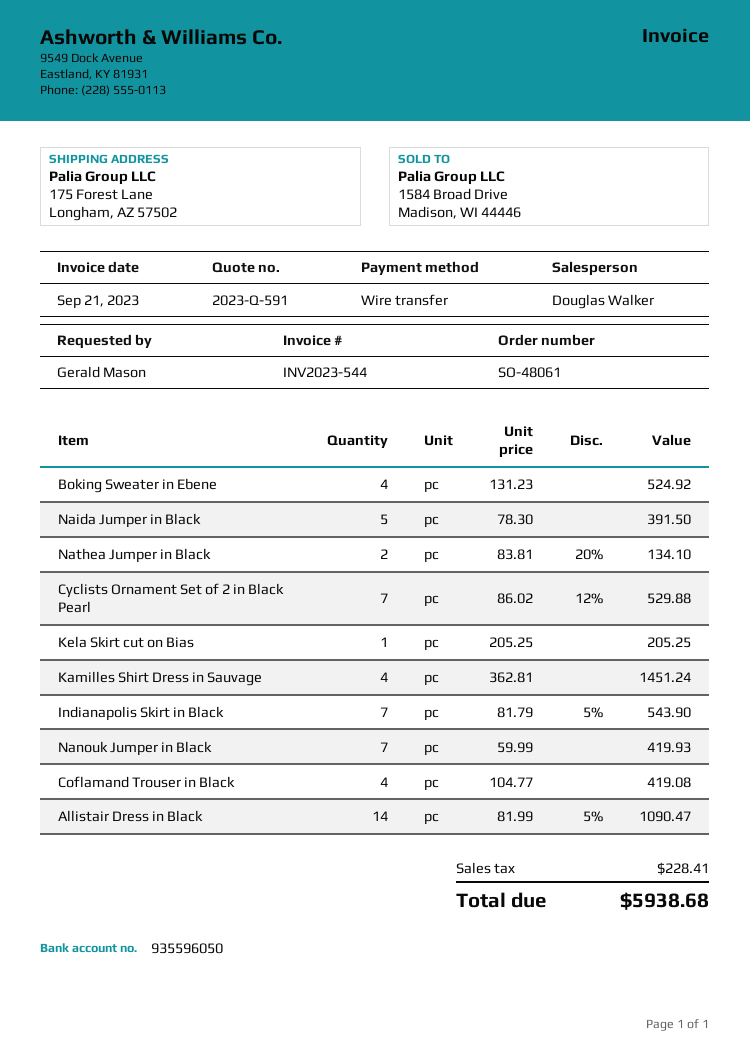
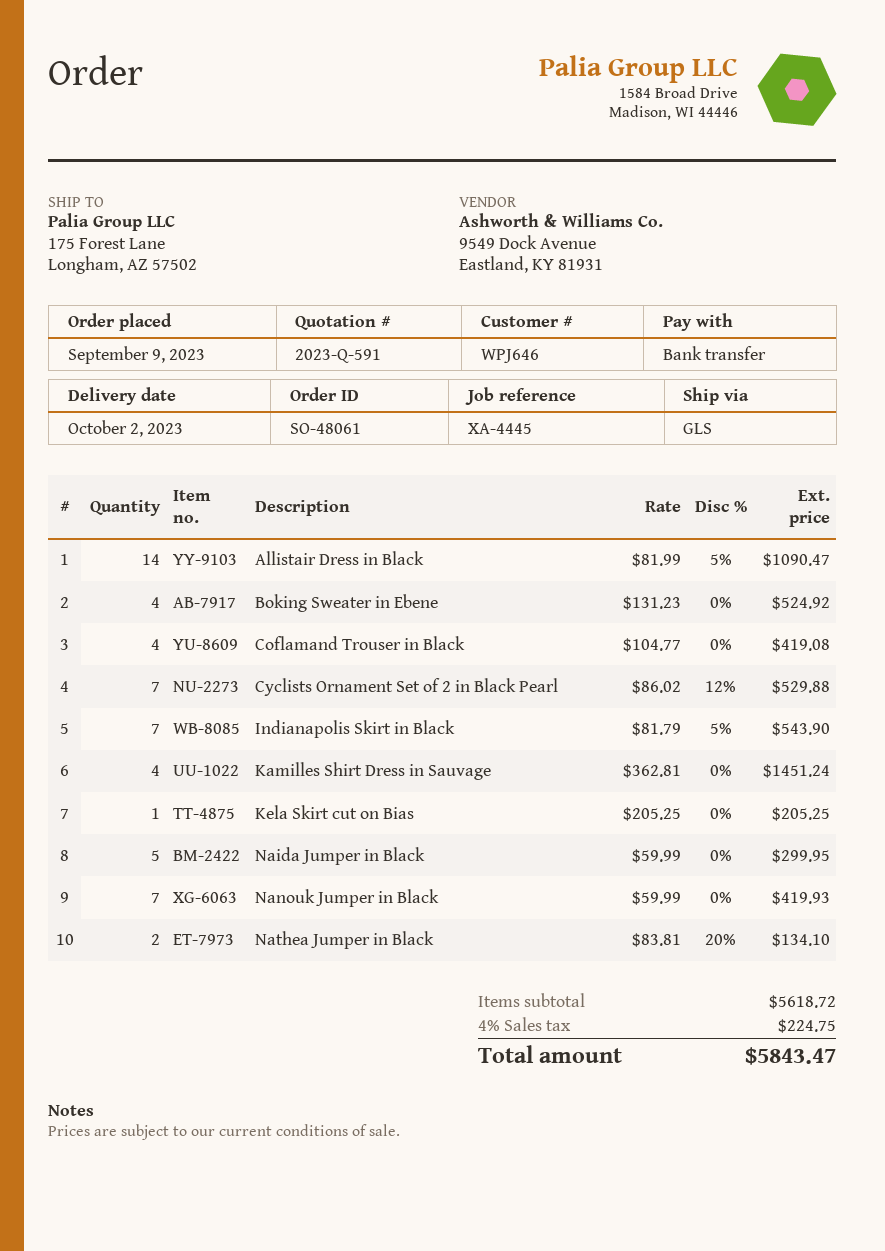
Naida Jumper in Black: 5 x 78.30 = 391.50 -> 5 x 59.99 = 299.95
tax: 228.41 -> 224.75
total: 5938.68 -> 5843.47

